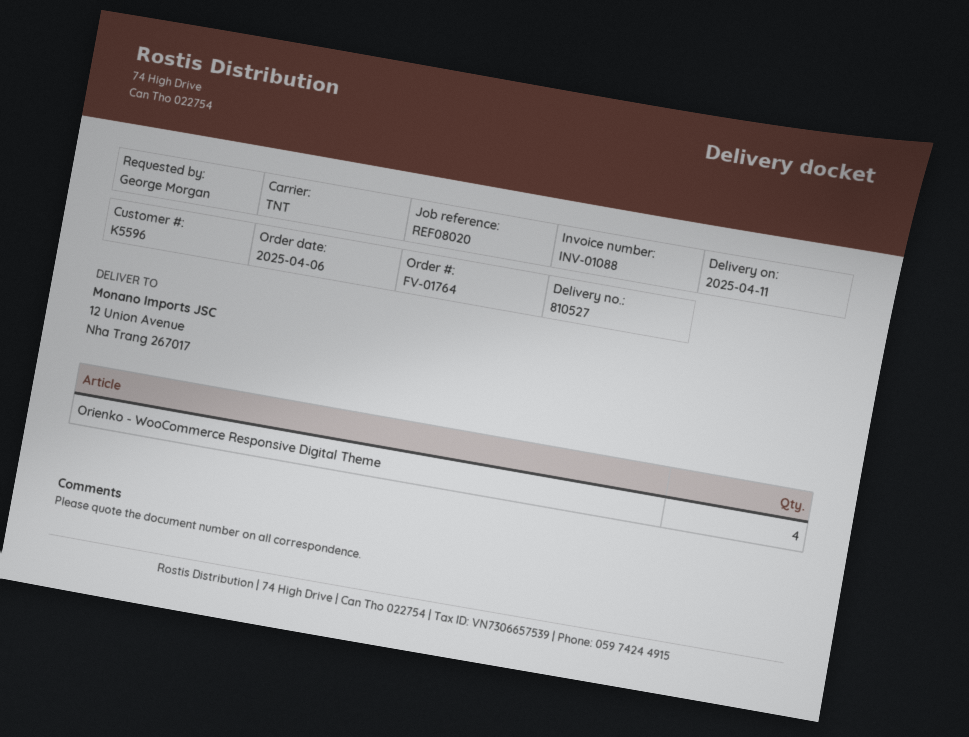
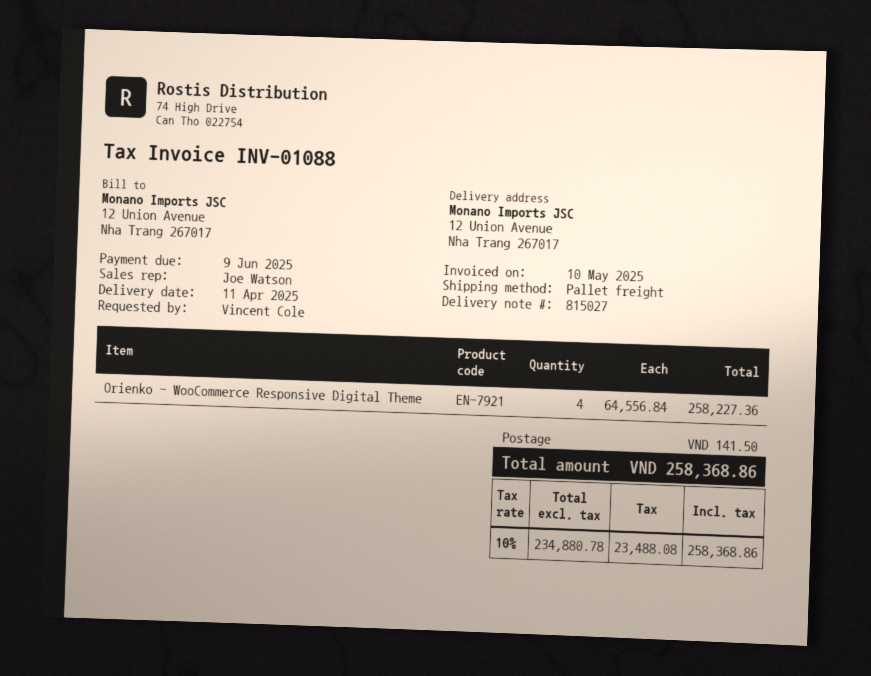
delivery note number: 810527 -> 815027
ordered by: George Morgan -> Vincent Cole
shipping method: TNT -> pallet freight

